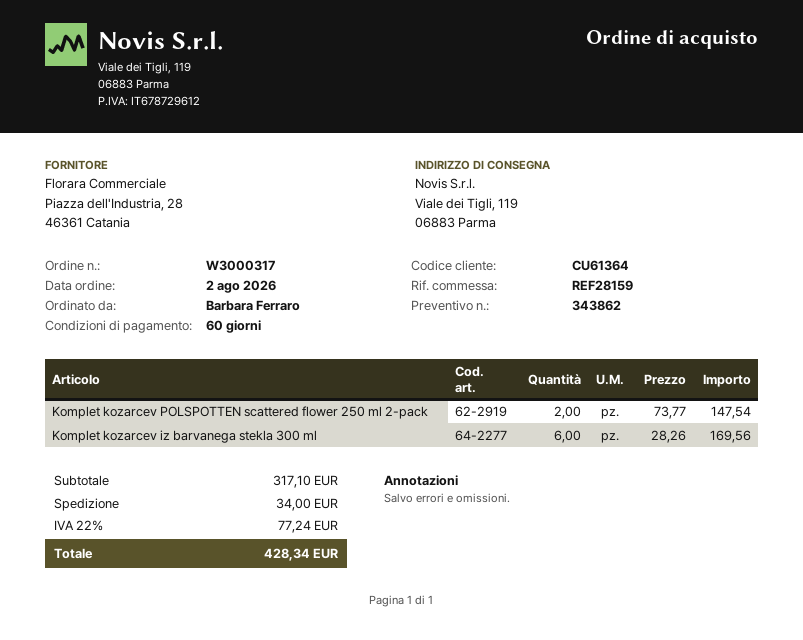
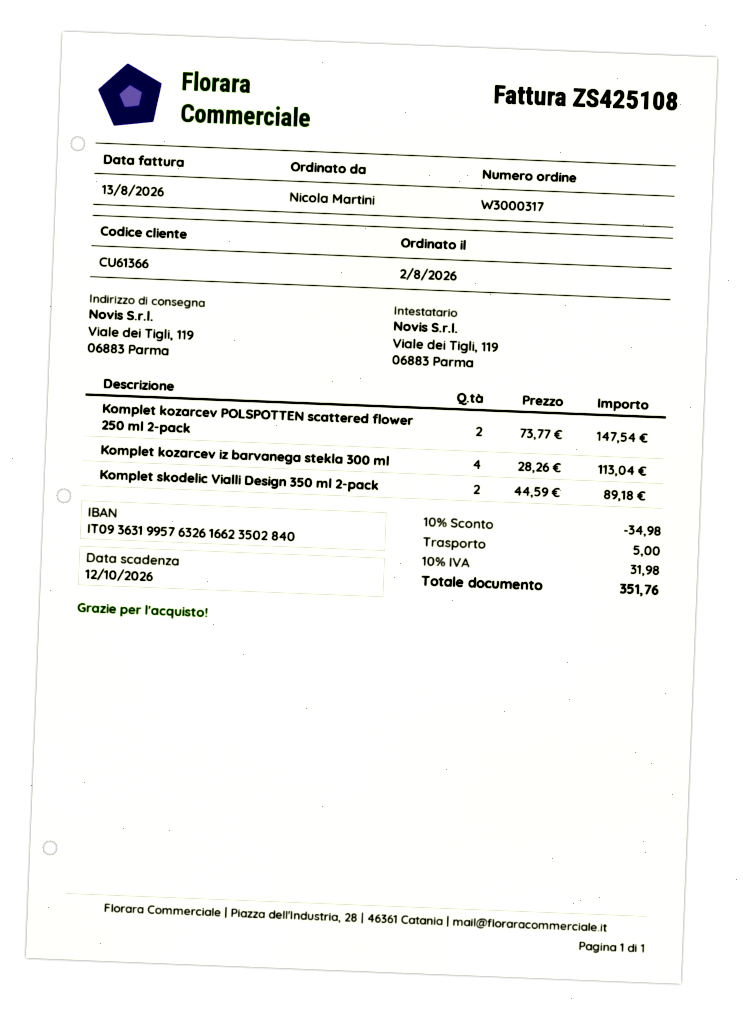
customer number: CU61364 -> CU61366
ordered by: Barbara Ferraro -> Nicola Martini
Komplet kozarcev iz barvanega stekla 300 ml: 6 x 28.26 = 169.56 -> 4 x 28.26 = 113.04
Komplet skodelic Vialli Design 350 ml 2-pack: none -> 2 x 44.59 = 89.18
discount: none -> 10% = 34.98
shipping: 34.00 -> 5.00
tax: 22% = 77.24 -> 10% = 31.98
total: 428.34 -> 351.76

